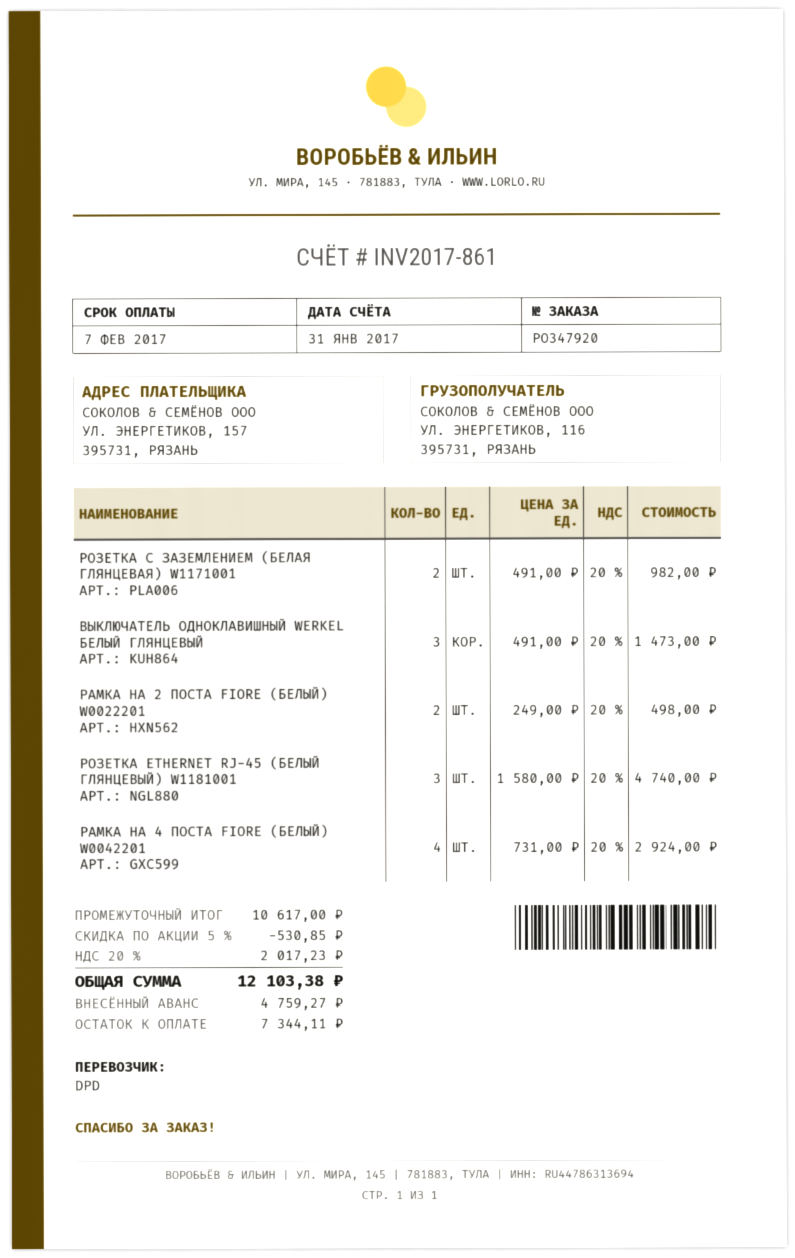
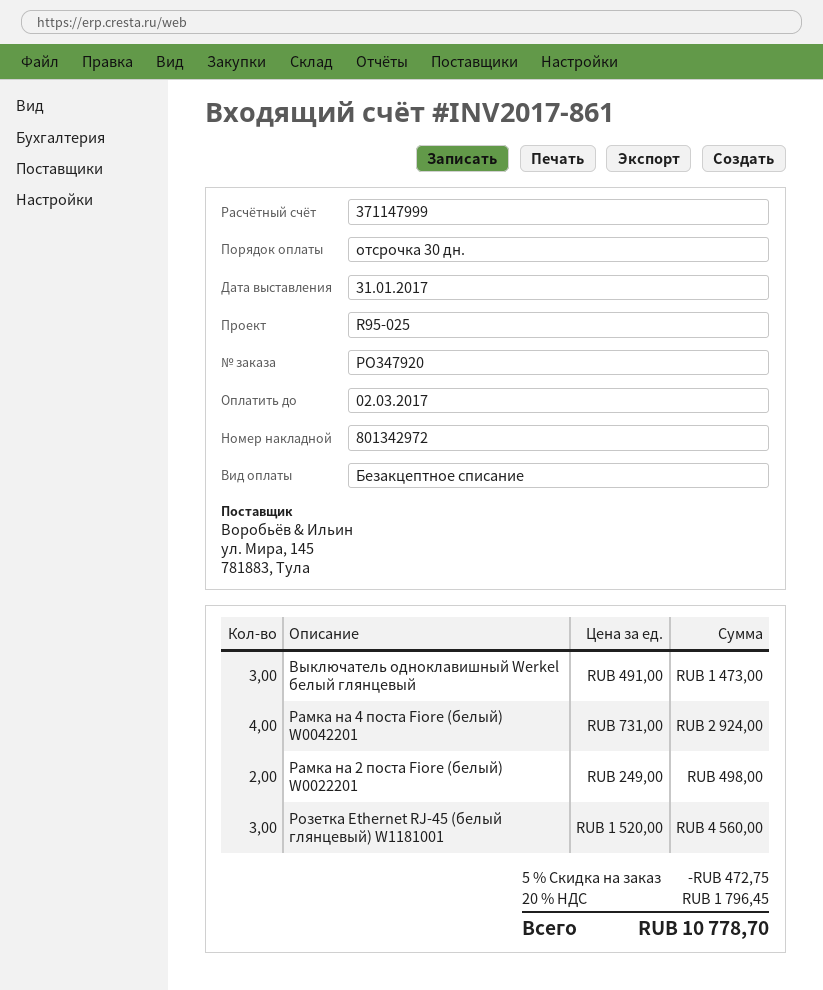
due date: 2017-02-07 -> 2017-03-02
РОЗЕТКА С ЗАЗЕМЛЕНИЕМ (БЕЛАЯ ГЛЯНЦЕВАЯ) W1171001: 2 x 491.00 = 982.00 -> none
РОЗЕТКА ETHERNET RJ-45 (БЕЛЫЙ ГЛЯНЦЕВЫЙ) W1181001: 3 x 1580.00 = 4740.00 -> 3 x 1520.00 = 4560.00
discount: 5% = 530.85 -> 5% = 472.75
tax: 20% = 2017.23 -> 20% = 1796.45
total: 12103.38 -> 10778.70

